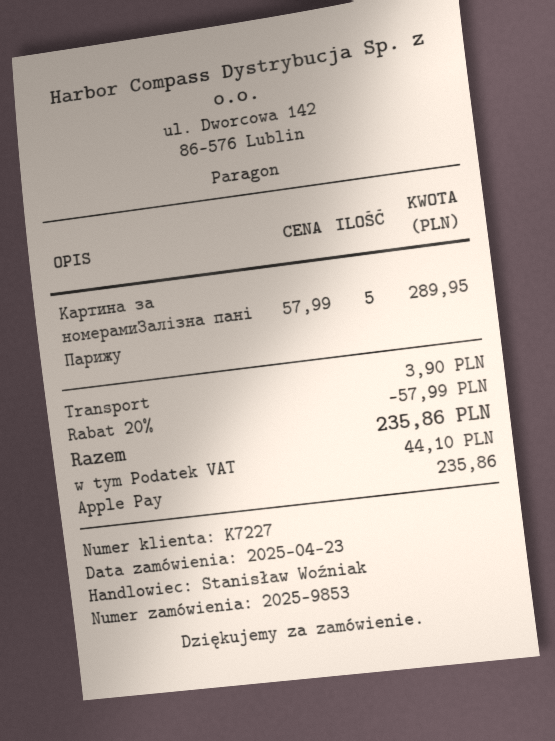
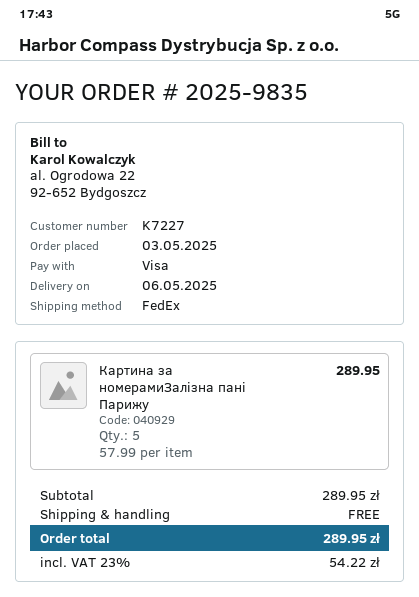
order number: 2025-9853 -> 2025-9835
order date: 2025-04-23 -> 2025-05-03
payment method: Apple Pay -> Visa
discount: 20% = 57.99 -> none
shipping: 3.90 -> 0.00
tax: 44.10 -> 54.22
total: 235.86 -> 289.95

